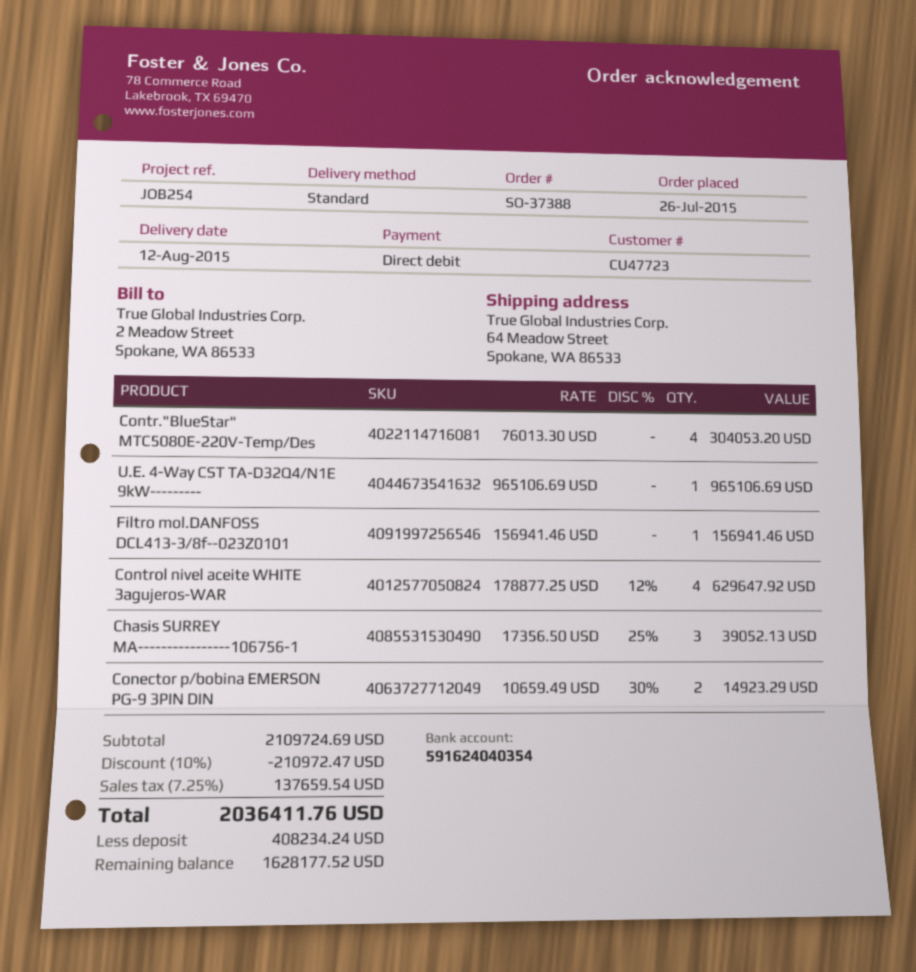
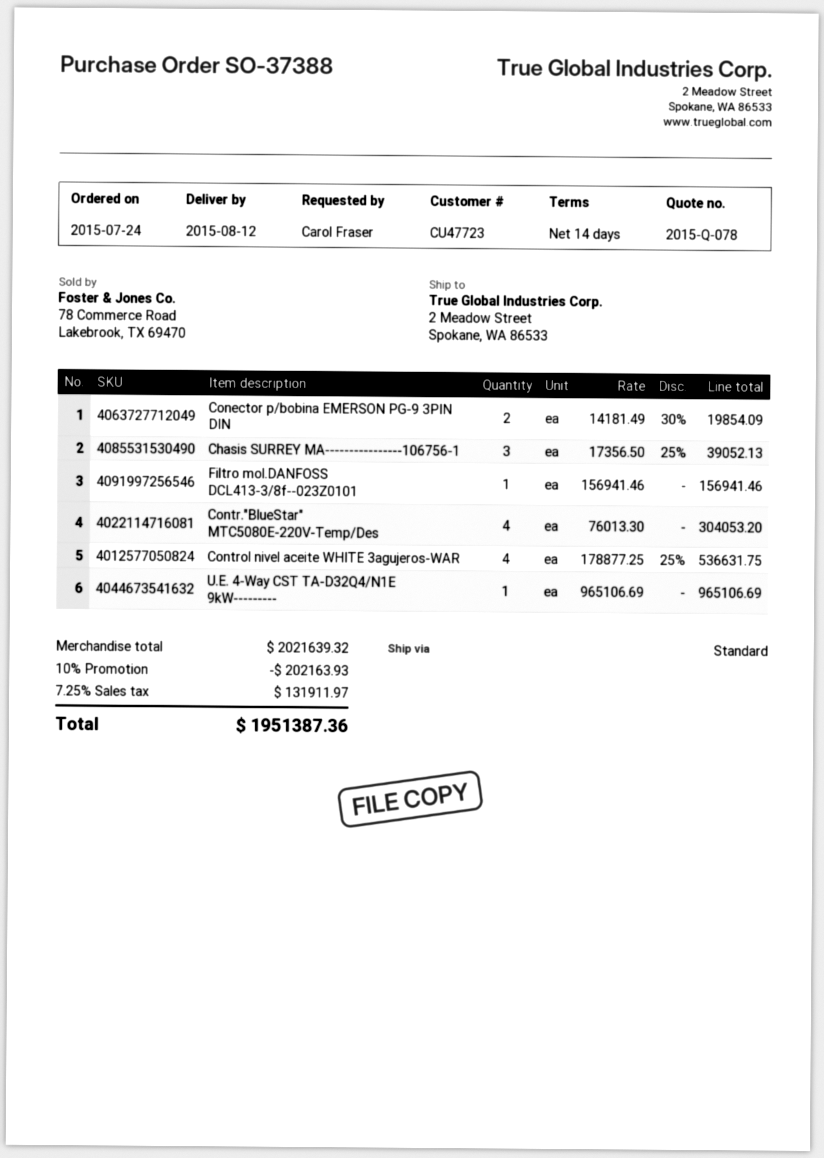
order date: 2015-07-26 -> 2015-07-24
ship to: 64 Meadow Street, Spokane, WA 86533 -> 2 Meadow Street, Spokane, WA 86533
Control nivel aceite WHITE 3agujeros-WAR: 4 x 178877.25 - 12% = 629647.92 -> 4 x 178877.25 - 25% = 536631.75
Conector p/bobina EMERSON PG-9 3PIN DIN: 2 x 10659.49 - 30% = 14923.29 -> 2 x 14181.49 - 30% = 19854.09
subtotal: 2109724.69 -> 2021639.32
discount: 10% = 210972.47 -> 10% = 202163.93
tax: 7.25% = 137659.54 -> 7.25% = 131911.97
total: 2036411.76 -> 1951387.36

